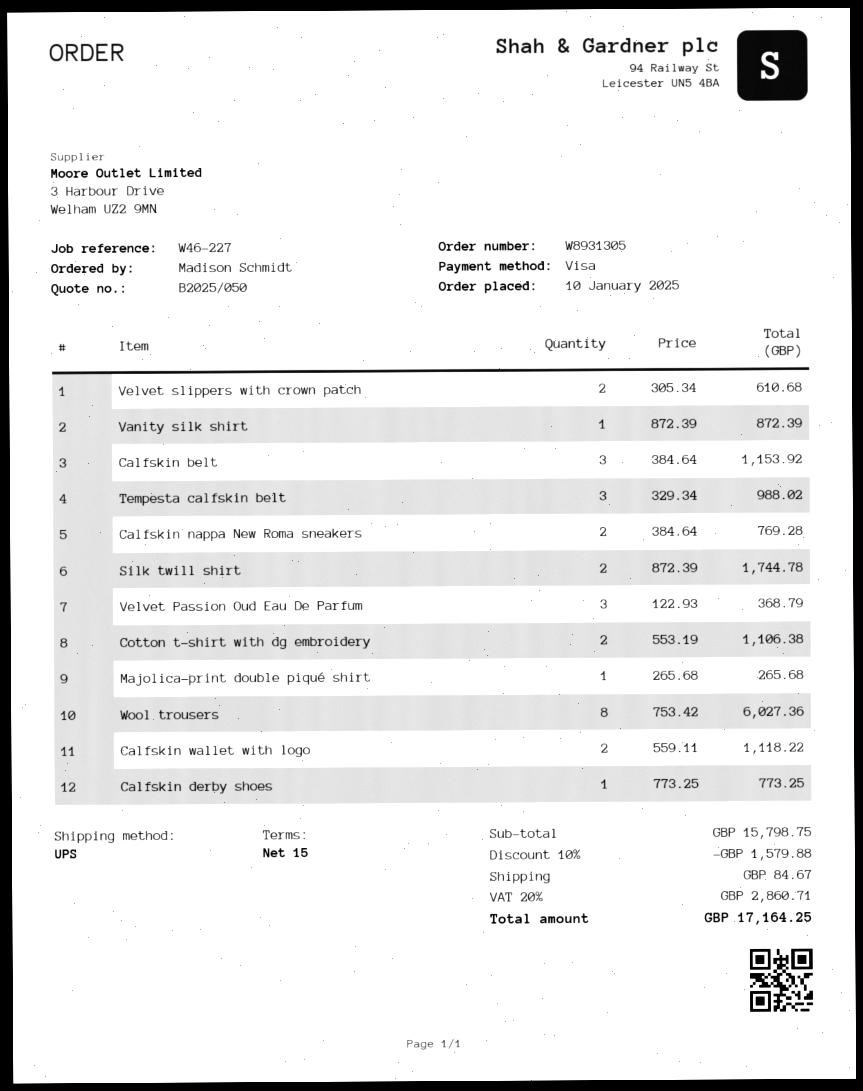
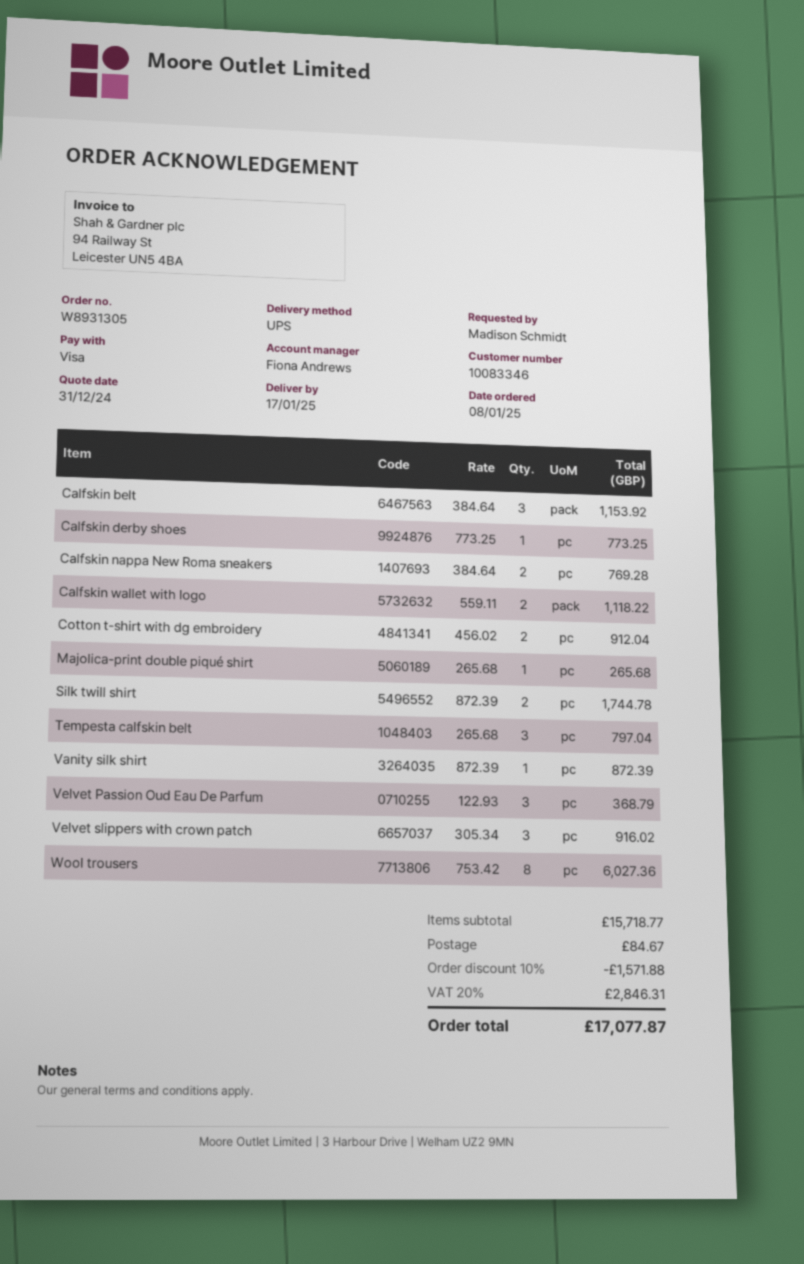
order date: 2025-01-10 -> 2025-01-08
Velvet slippers with crown patch: 2 x 305.34 = 610.68 -> 3 x 305.34 = 916.02
Tempesta calfskin belt: 3 x 329.34 = 988.02 -> 3 x 265.68 = 797.04
Cotton t-shirt with dg embroidery: 2 x 553.19 = 1106.38 -> 2 x 456.02 = 912.04
subtotal: 15798.75 -> 15718.77
discount: 10% = 1579.88 -> 10% = 1571.88
tax: 20% = 2860.71 -> 20% = 2846.31
total: 17164.25 -> 17077.87

